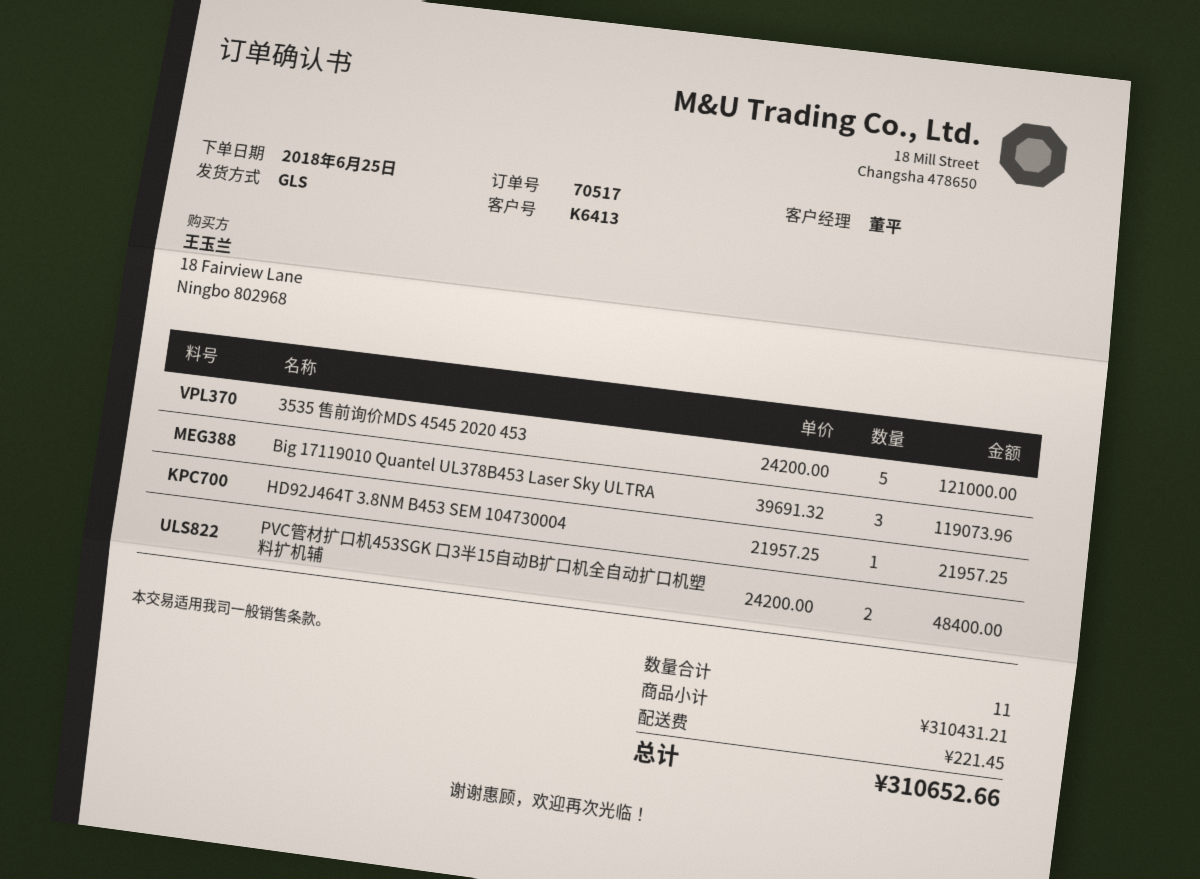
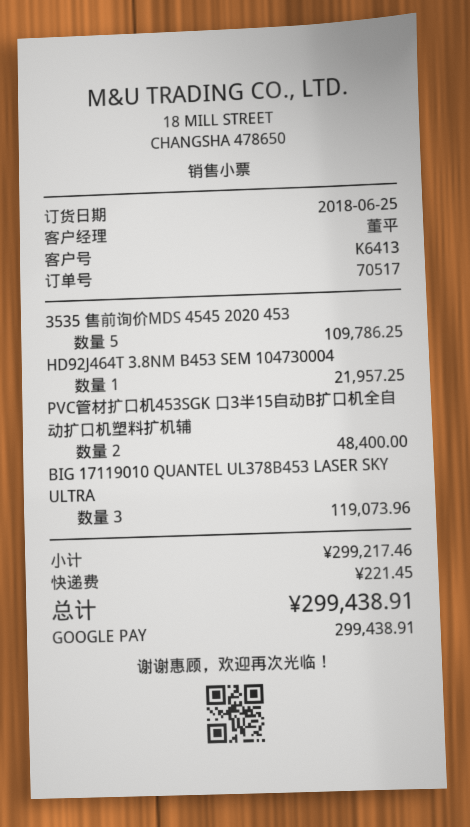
3535 售前询价MDS 4545 2020 453: 5 for 121000.00 -> 5 for 109786.25
subtotal: 310431.21 -> 299217.46
total: 310652.66 -> 299438.91

